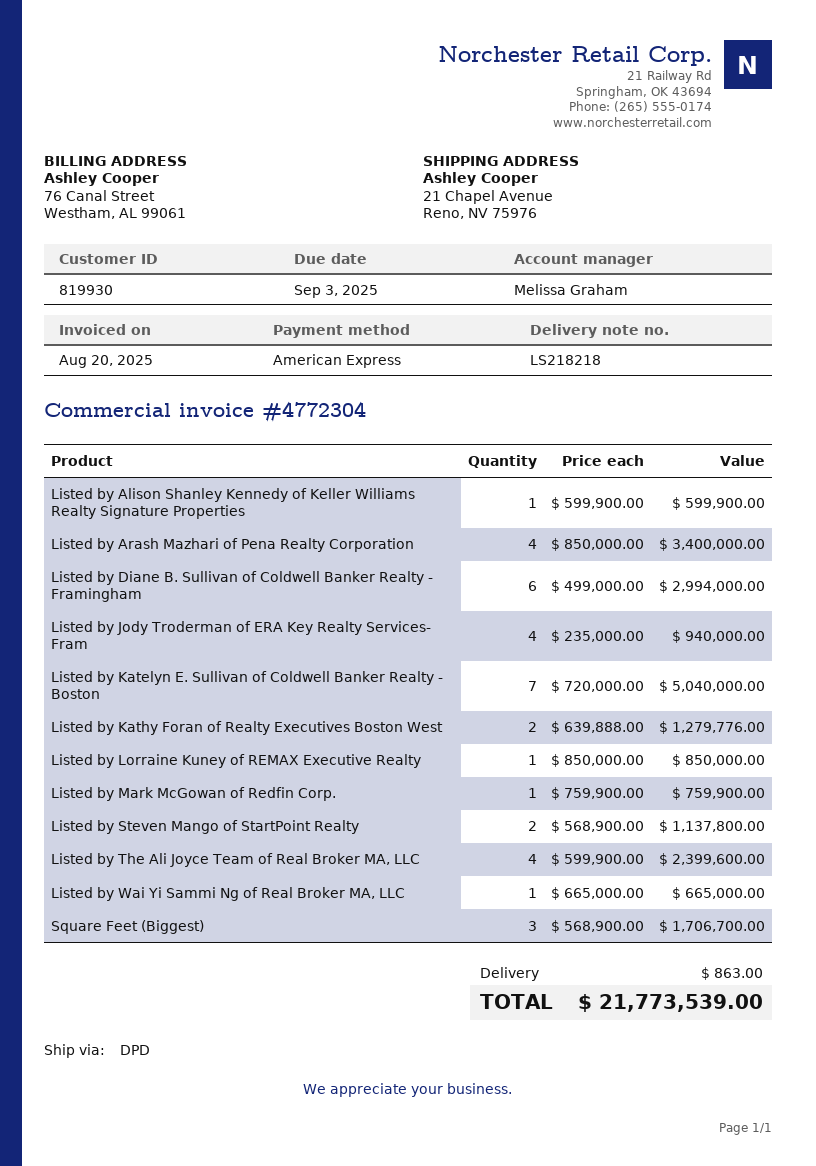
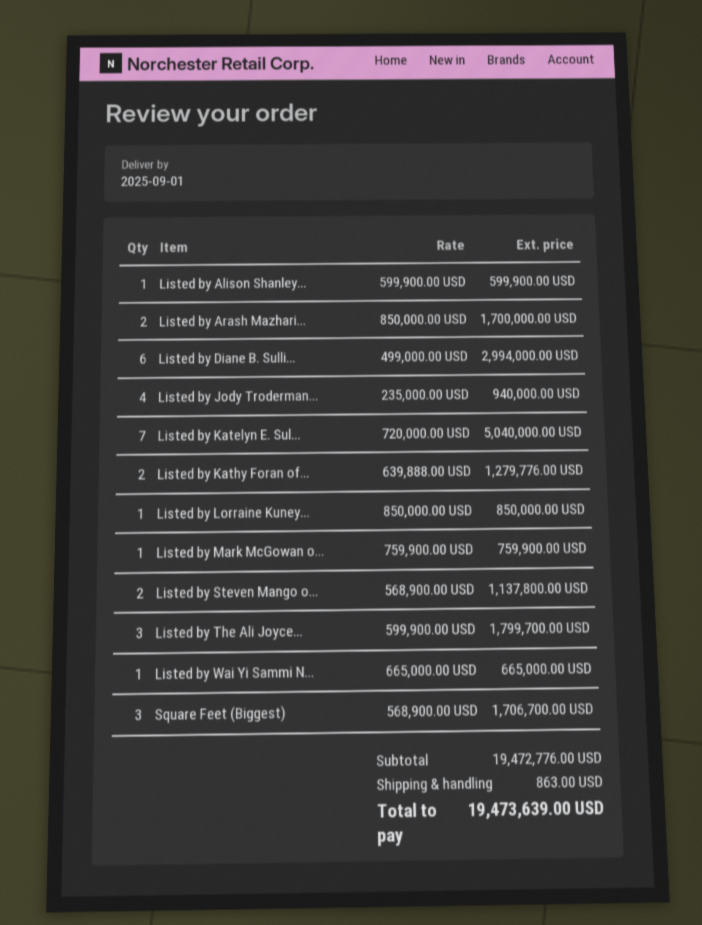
Listed by Arash Mazhari of Pena Realty Corporation: 4 x 850000.00 = 3400000.00 -> 2 x 850000.00 = 1700000.00
Listed by The Ali Joyce Team of Real Broker MA, LLC: 4 x 599900.00 = 2399600.00 -> 3 x 599900.00 = 1799700.00
total: 21773539.00 -> 19473639.00

